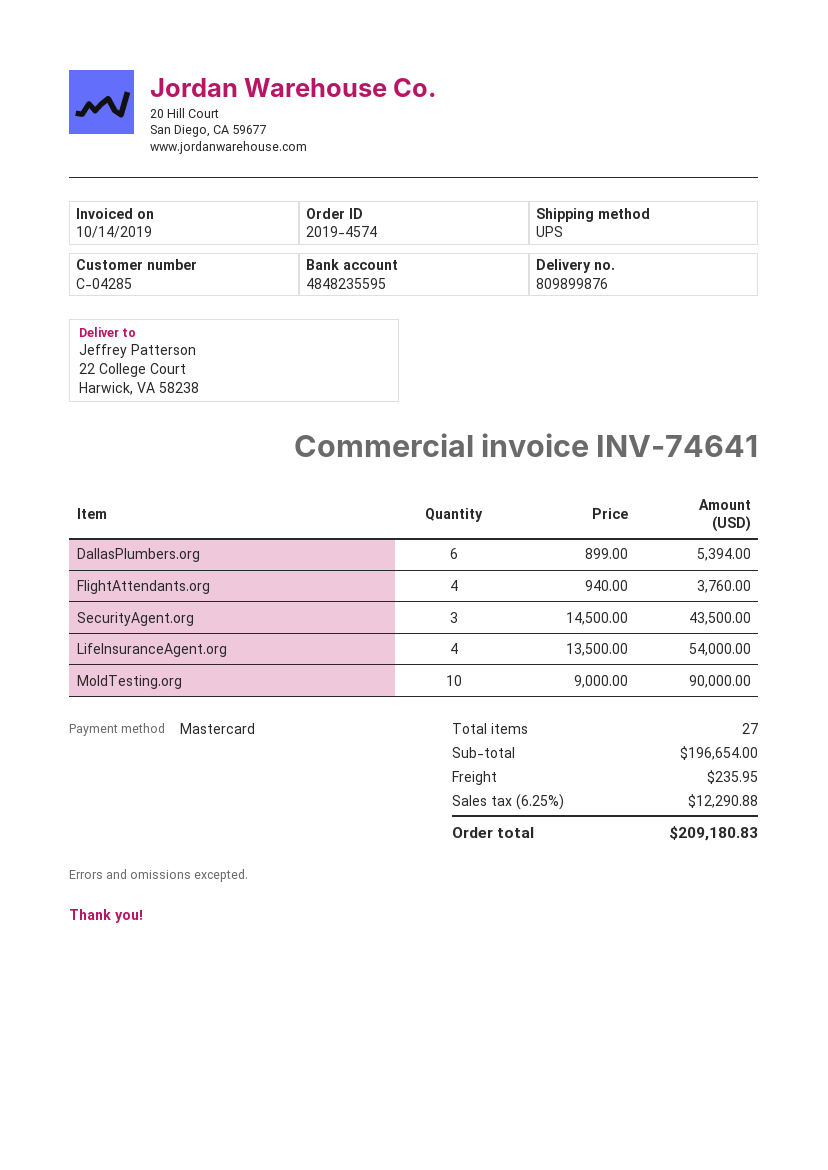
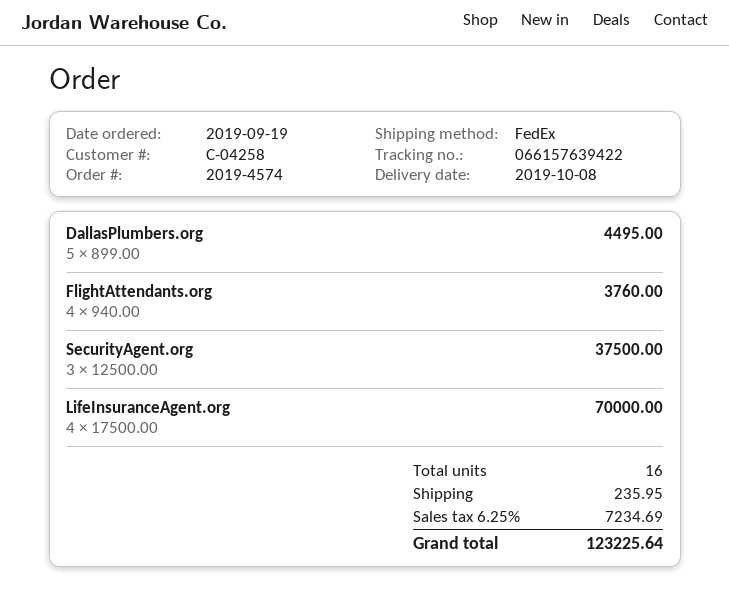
customer number: C-04285 -> C-04258
shipping method: UPS -> FedEx
DallasPlumbers.org: 6 x 899.00 = 5394.00 -> 5 x 899.00 = 4495.00
SecurityAgent.org: 3 x 14500.00 = 43500.00 -> 3 x 12500.00 = 37500.00
LifeInsuranceAgent.org: 4 x 13500.00 = 54000.00 -> 4 x 17500.00 = 70000.00
MoldTesting.org: 10 x 9000.00 = 90000.00 -> none
total quantity: 27 -> 16
tax: 6.25% = 12290.88 -> 6.25% = 7234.69
total: 209180.83 -> 123225.64

